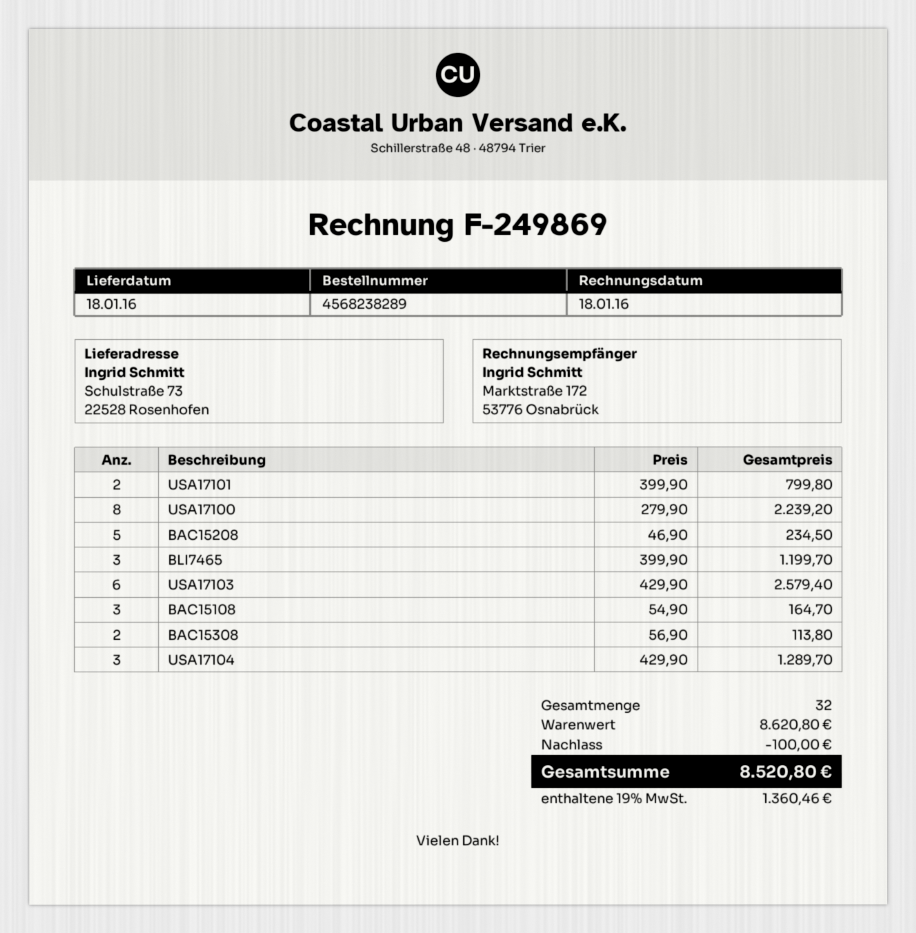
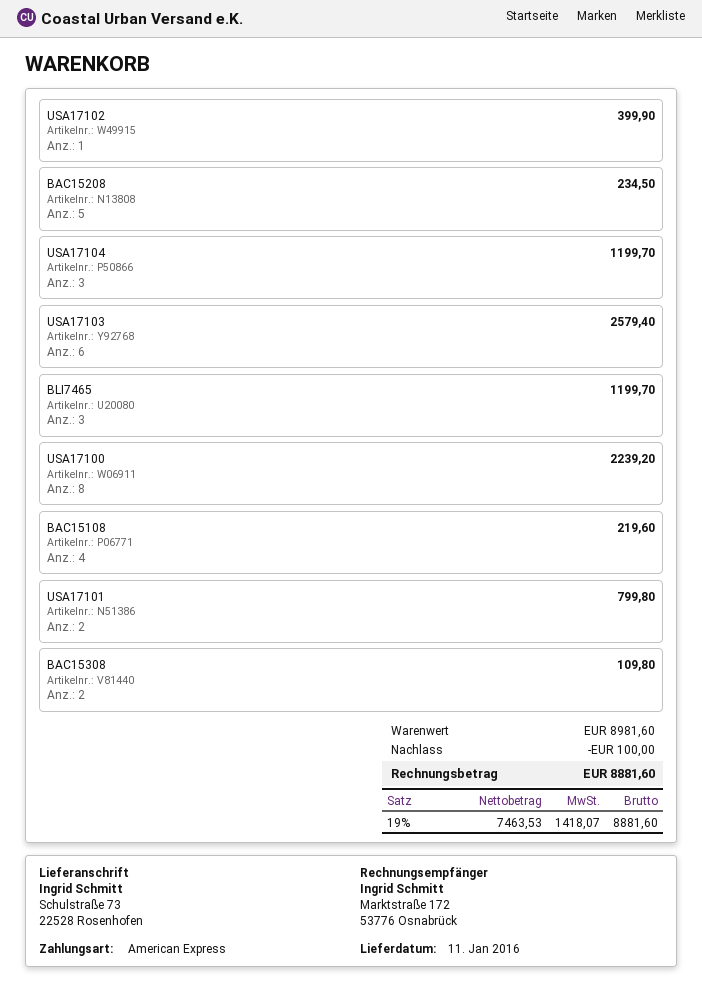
delivery date: 2016-01-18 -> 2016-01-11
BAC15108: 3 for 164.70 -> 4 for 219.60
BAC15308: 2 for 113.80 -> 2 for 109.80
USA17104: 3 for 1289.70 -> 3 for 1199.70
USA17102: none -> 1 for 399.90
subtotal: 8620.80 -> 8981.60
tax: 19% = 1360.46 -> 19% = 1418.07
total: 8520.80 -> 8881.60

